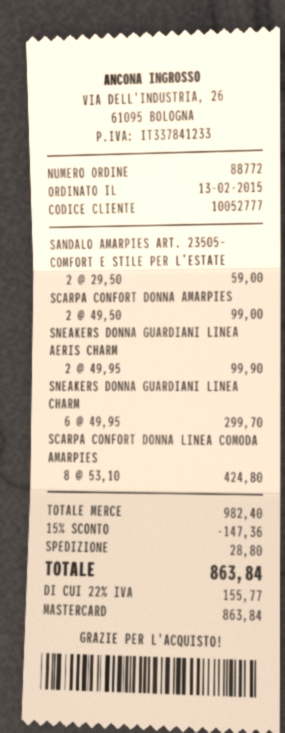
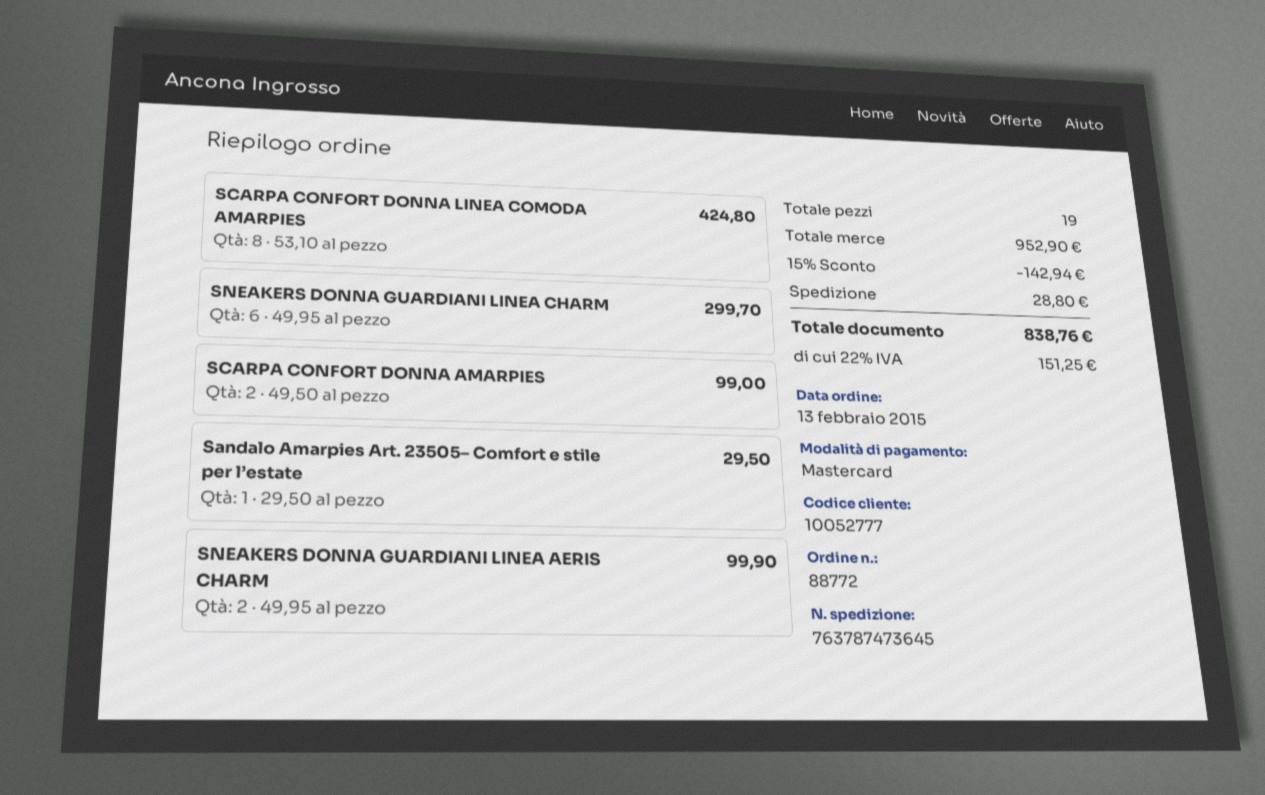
SANDALO AMARPIES ART. 23505– COMFORT E STILE PER L’ESTATE: 2 x 29.50 = 59.00 -> 1 x 29.50 = 29.50
subtotal: 982.40 -> 952.90
discount: 15% = 147.36 -> 15% = 142.94
tax: 22% = 155.77 -> 22% = 151.25
total: 863.84 -> 838.76

